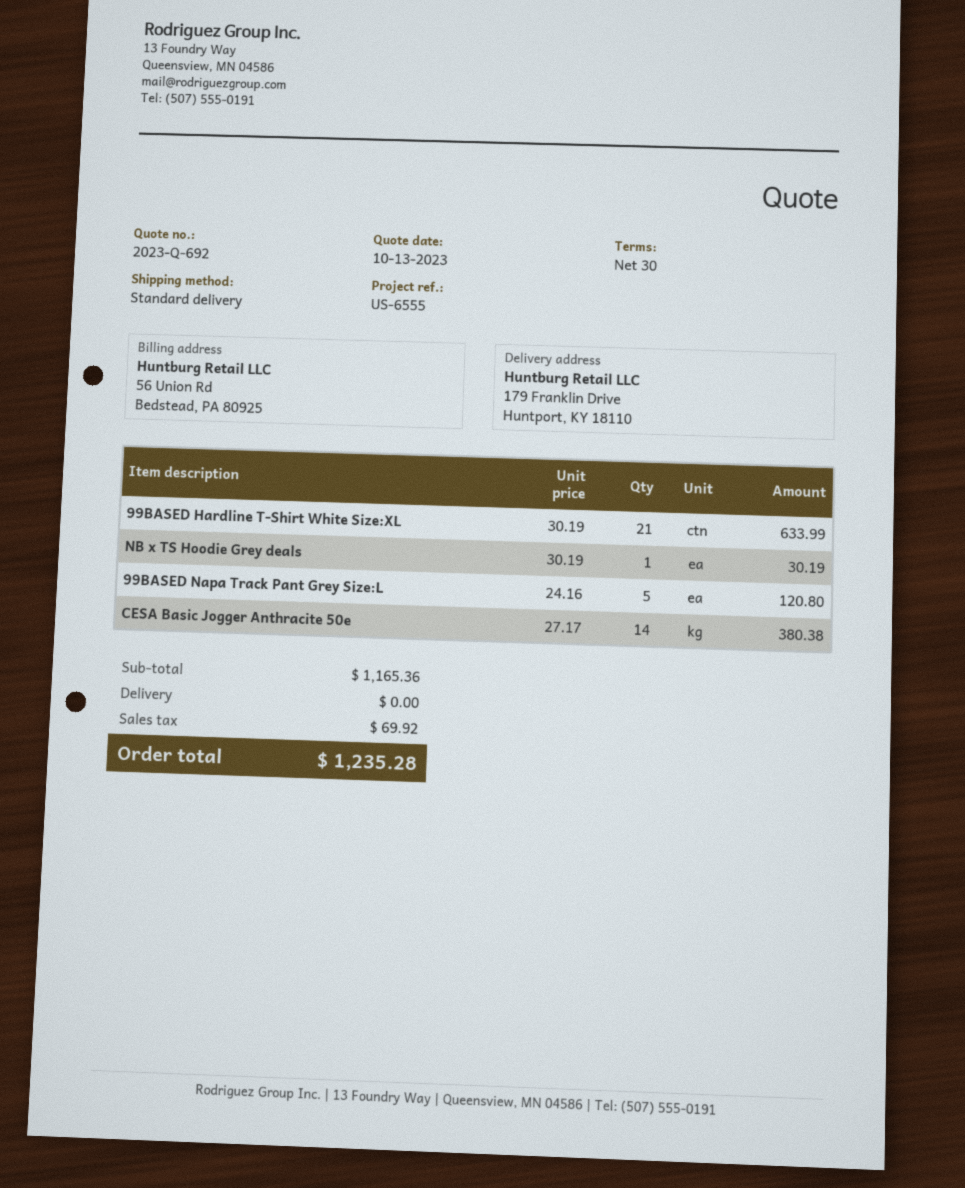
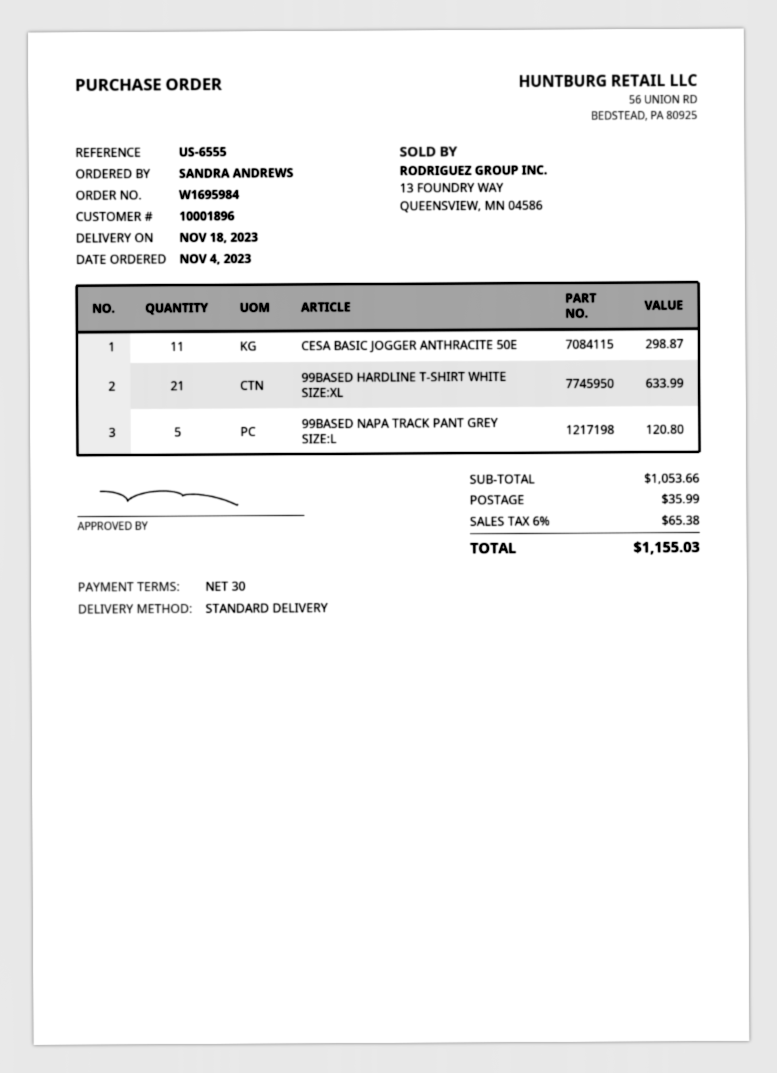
NB x TS Hoodie Grey deals: 1 for 30.19 -> none
CESA Basic Jogger Anthracite 50e: 14 for 380.38 -> 11 for 298.87
subtotal: 1165.36 -> 1053.66
shipping: 0.00 -> 35.99
tax: 69.92 -> 65.38
total: 1235.28 -> 1155.03

